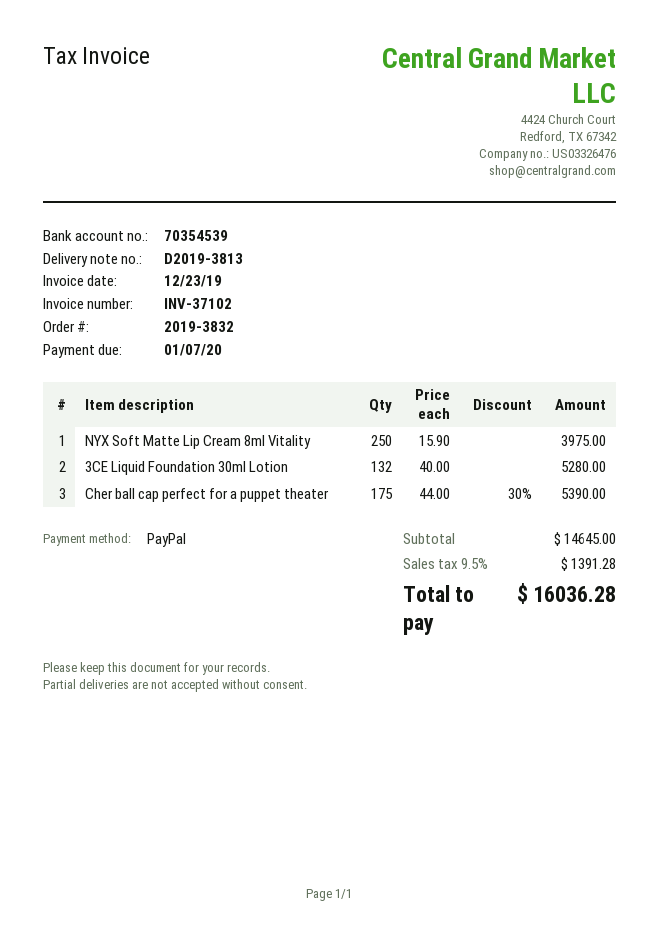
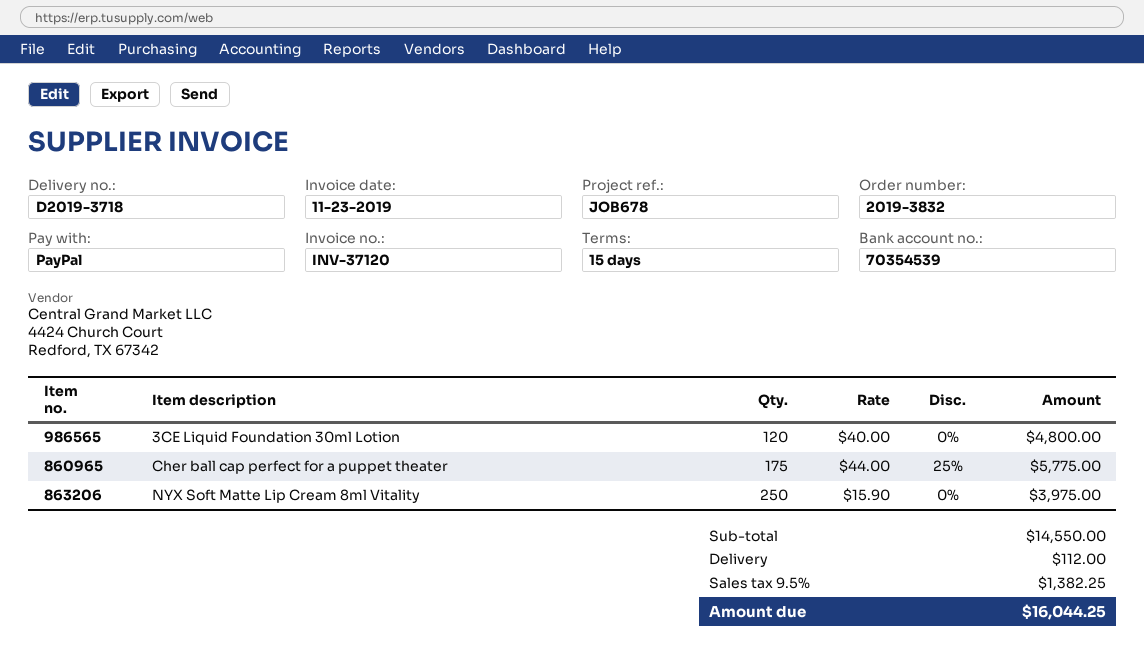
delivery note number: D2019-3813 -> D2019-3718
invoice number: INV-37102 -> INV-37120
invoice date: 2019-12-23 -> 2019-11-23
3CE Liquid Foundation 30ml Lotion: 132 x 40.00 = 5280.00 -> 120 x 40.00 = 4800.00
Cher ball cap perfect for a puppet theater: 175 x 44.00 - 30% = 5390.00 -> 175 x 44.00 - 25% = 5775.00
subtotal: 14645.00 -> 14550.00
shipping: none -> 112.00
tax: 9.5% = 1391.28 -> 9.5% = 1382.25
total: 16036.28 -> 16044.25

